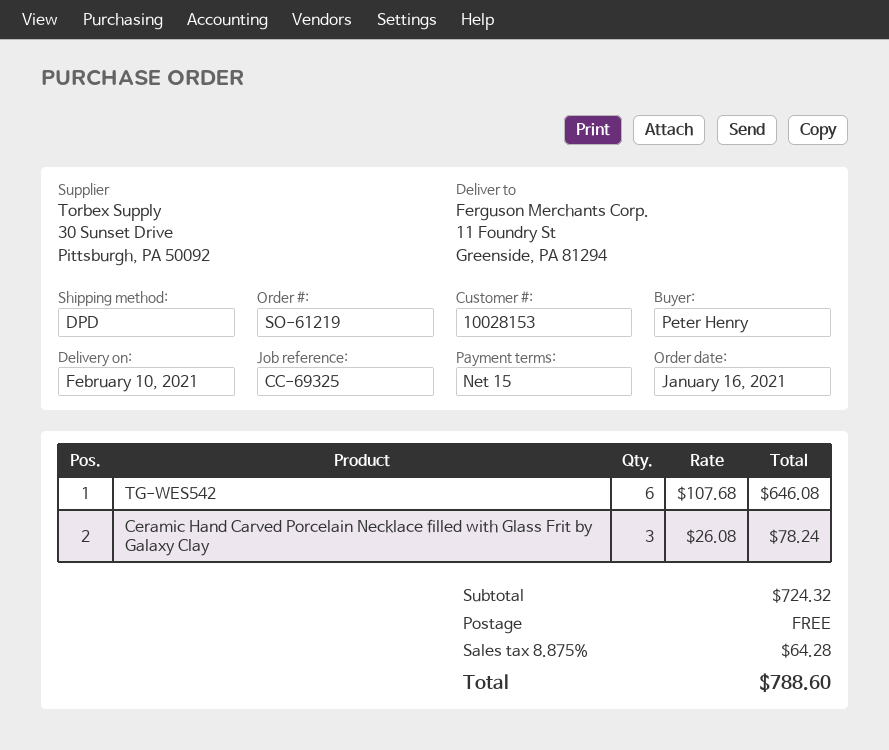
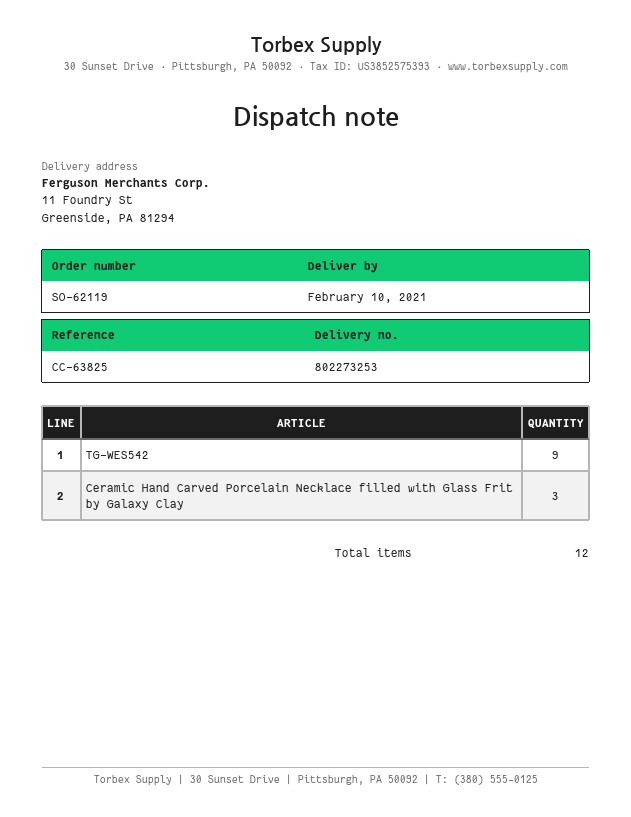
order number: SO-61219 -> SO-62119
reference: CC-69325 -> CC-63825
TG-WES542: 6 -> 9

